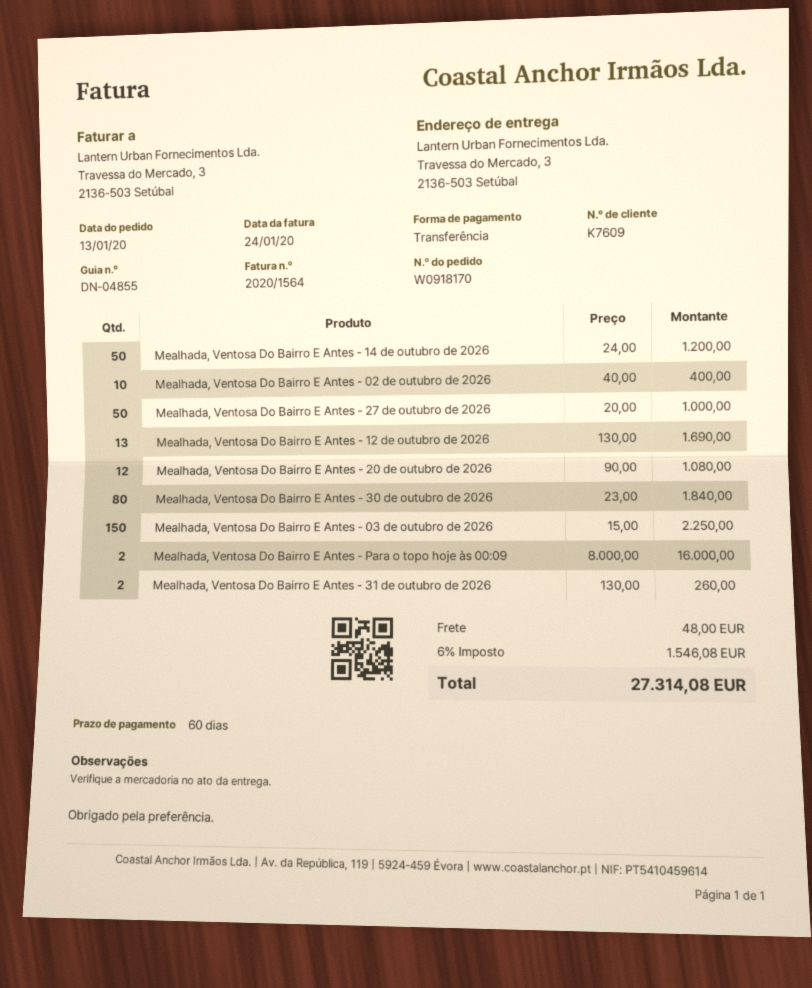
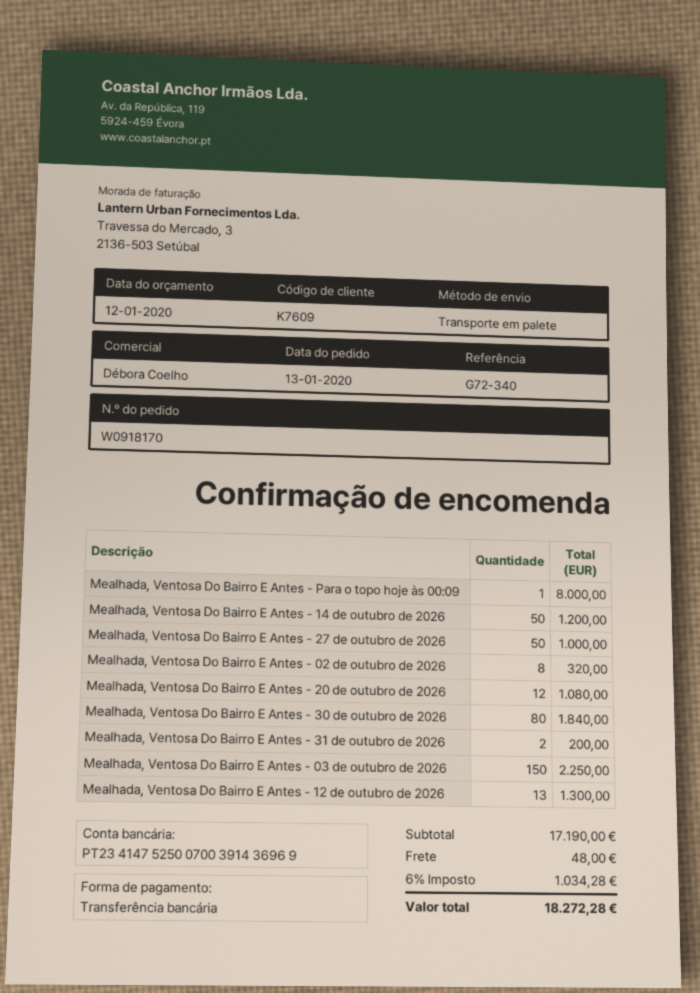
Mealhada, Ventosa Do Bairro E Antes - 02 de outubro de 2026: 10 for 400.00 -> 8 for 320.00
Mealhada, Ventosa Do Bairro E Antes - 12 de outubro de 2026: 13 for 1690.00 -> 13 for 1300.00
Mealhada, Ventosa Do Bairro E Antes - Para o topo hoje às 00:09: 2 for 16000.00 -> 1 for 8000.00
Mealhada, Ventosa Do Bairro E Antes - 31 de outubro de 2026: 2 for 260.00 -> 2 for 200.00
tax: 6% = 1546.08 -> 6% = 1034.28
total: 27314.08 -> 18272.28

